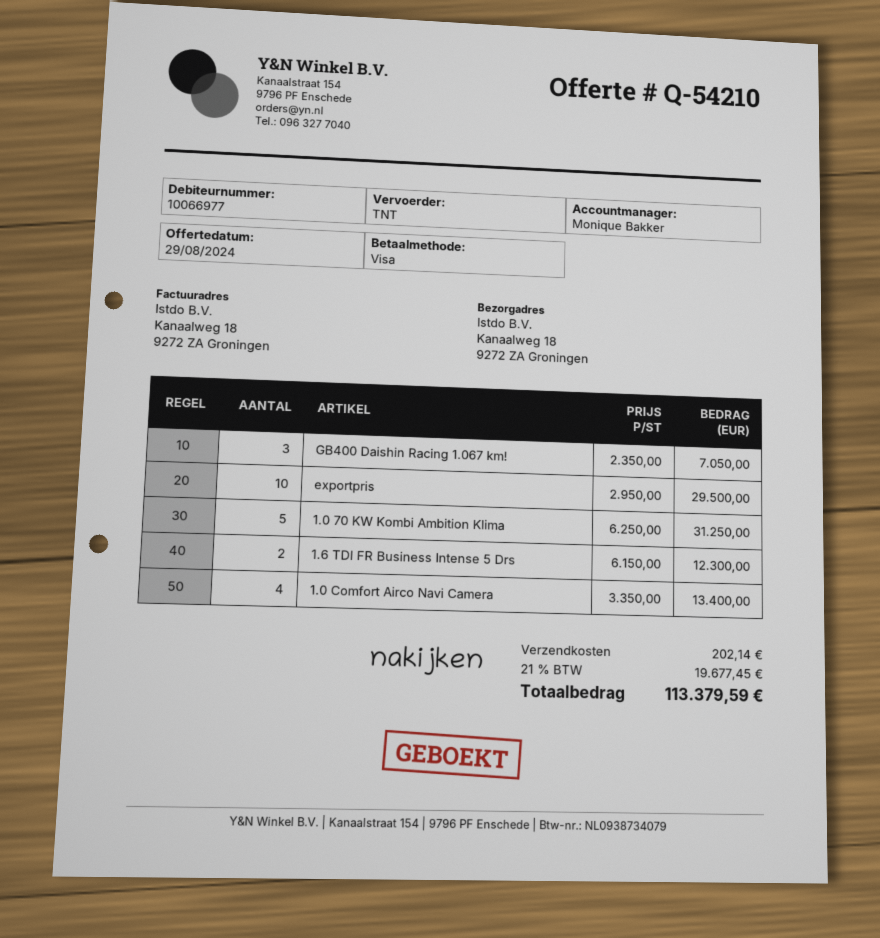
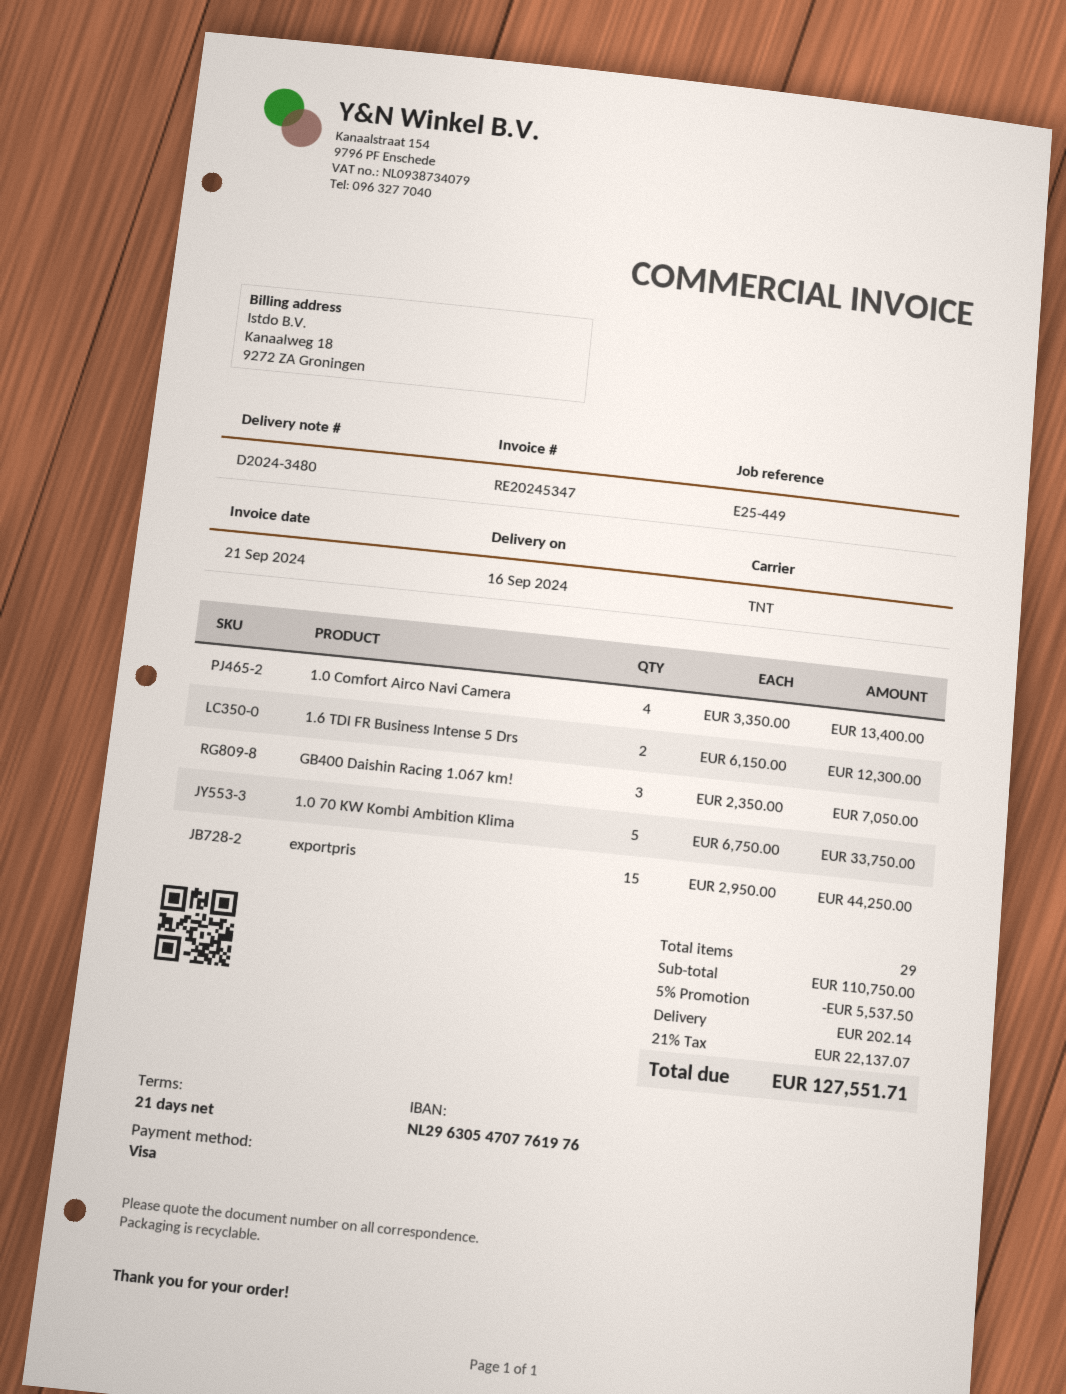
exportpris: 10 x 2950.00 = 29500.00 -> 15 x 2950.00 = 44250.00
1.0 70 KW Kombi Ambition Klima: 5 x 6250.00 = 31250.00 -> 5 x 6750.00 = 33750.00
discount: none -> 5% = 5537.50
tax: 21% = 19677.45 -> 21% = 22137.07
total: 113379.59 -> 127551.71

